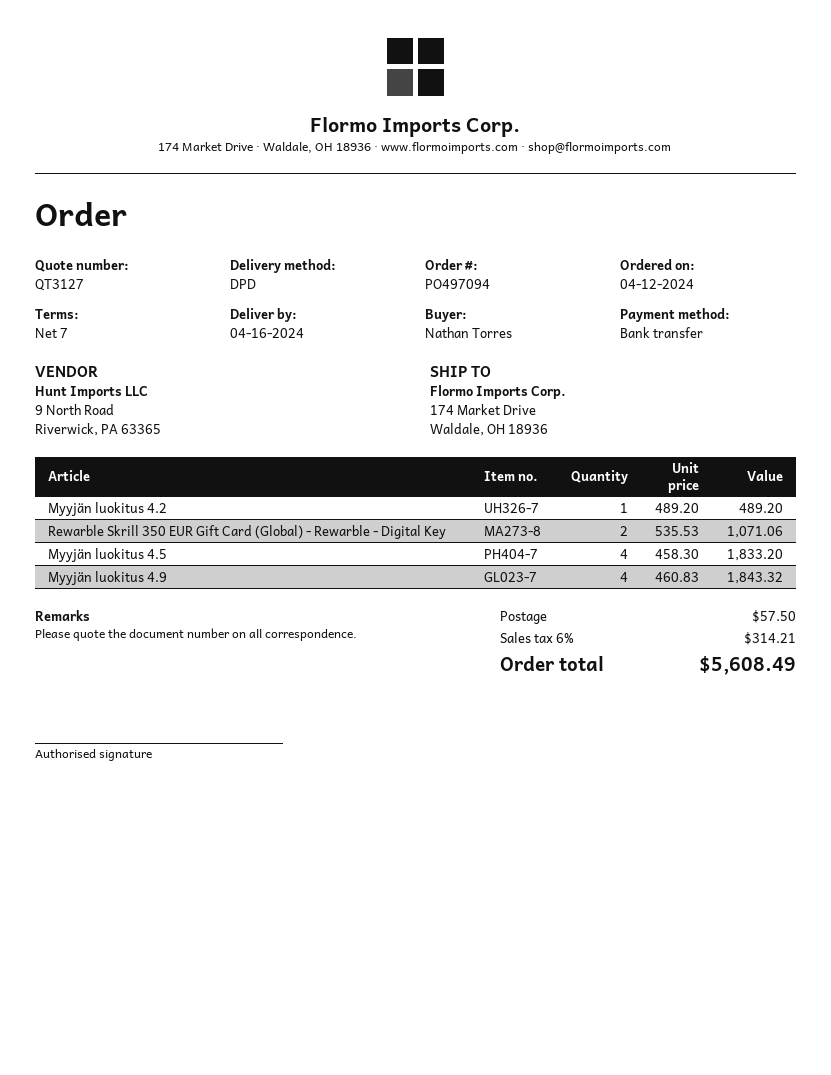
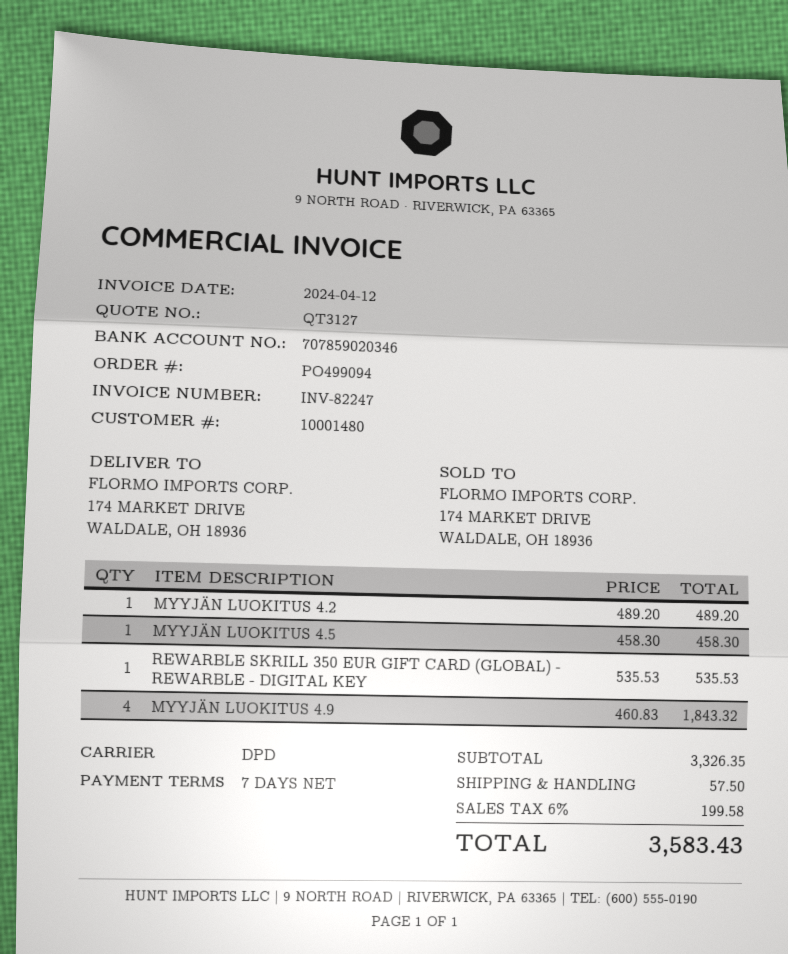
order number: PO497094 -> PO499094
Rewarble Skrill 350 EUR Gift Card (Global) - Rewarble - Digital Key: 2 x 535.53 = 1071.06 -> 1 x 535.53 = 535.53
Myyjän luokitus 4.5: 4 x 458.30 = 1833.20 -> 1 x 458.30 = 458.30
tax: 6% = 314.21 -> 6% = 199.58
total: 5608.49 -> 3583.43

